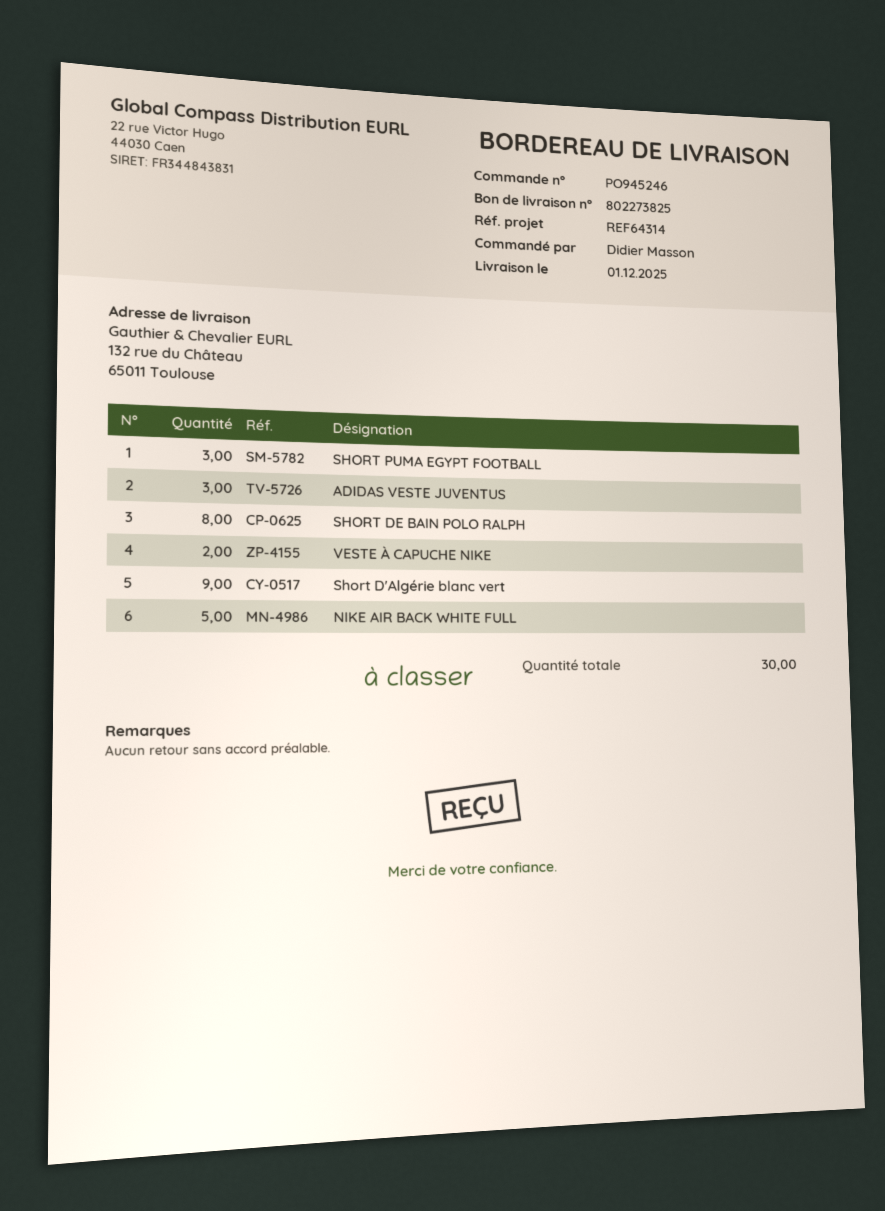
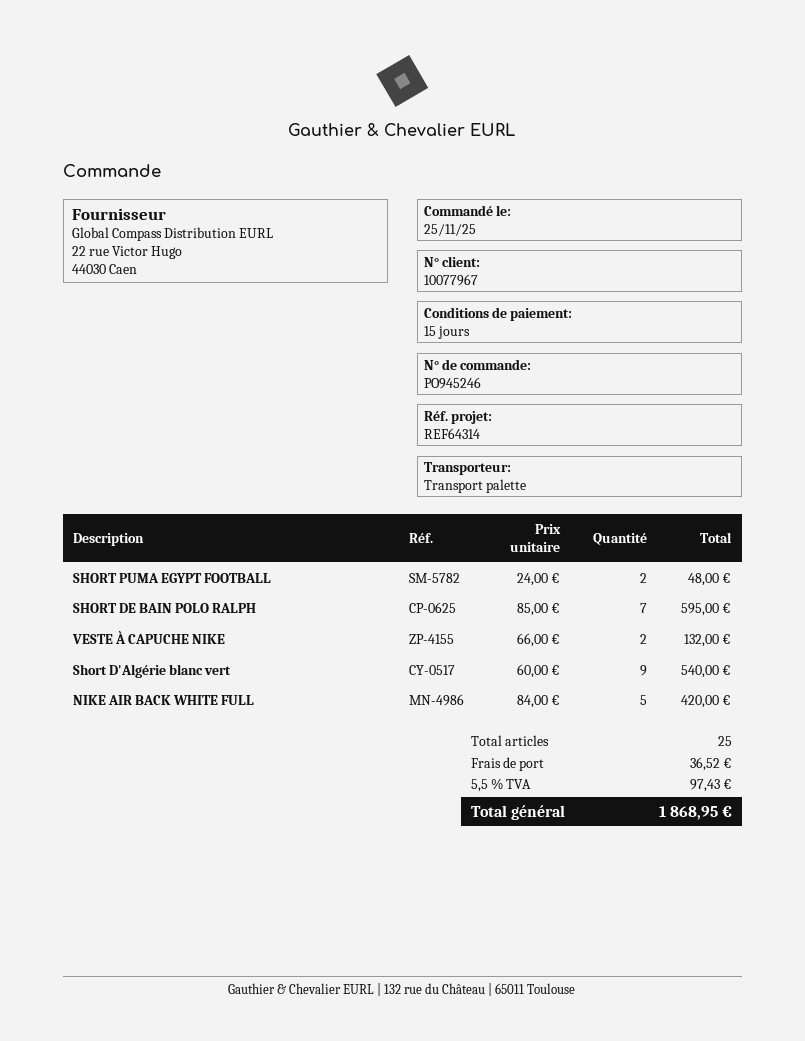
SHORT PUMA EGYPT FOOTBALL: 3 -> 2
ADIDAS VESTE JUVENTUS: 3 -> none
SHORT DE BAIN POLO RALPH: 8 -> 7
total quantity: 30 -> 25

